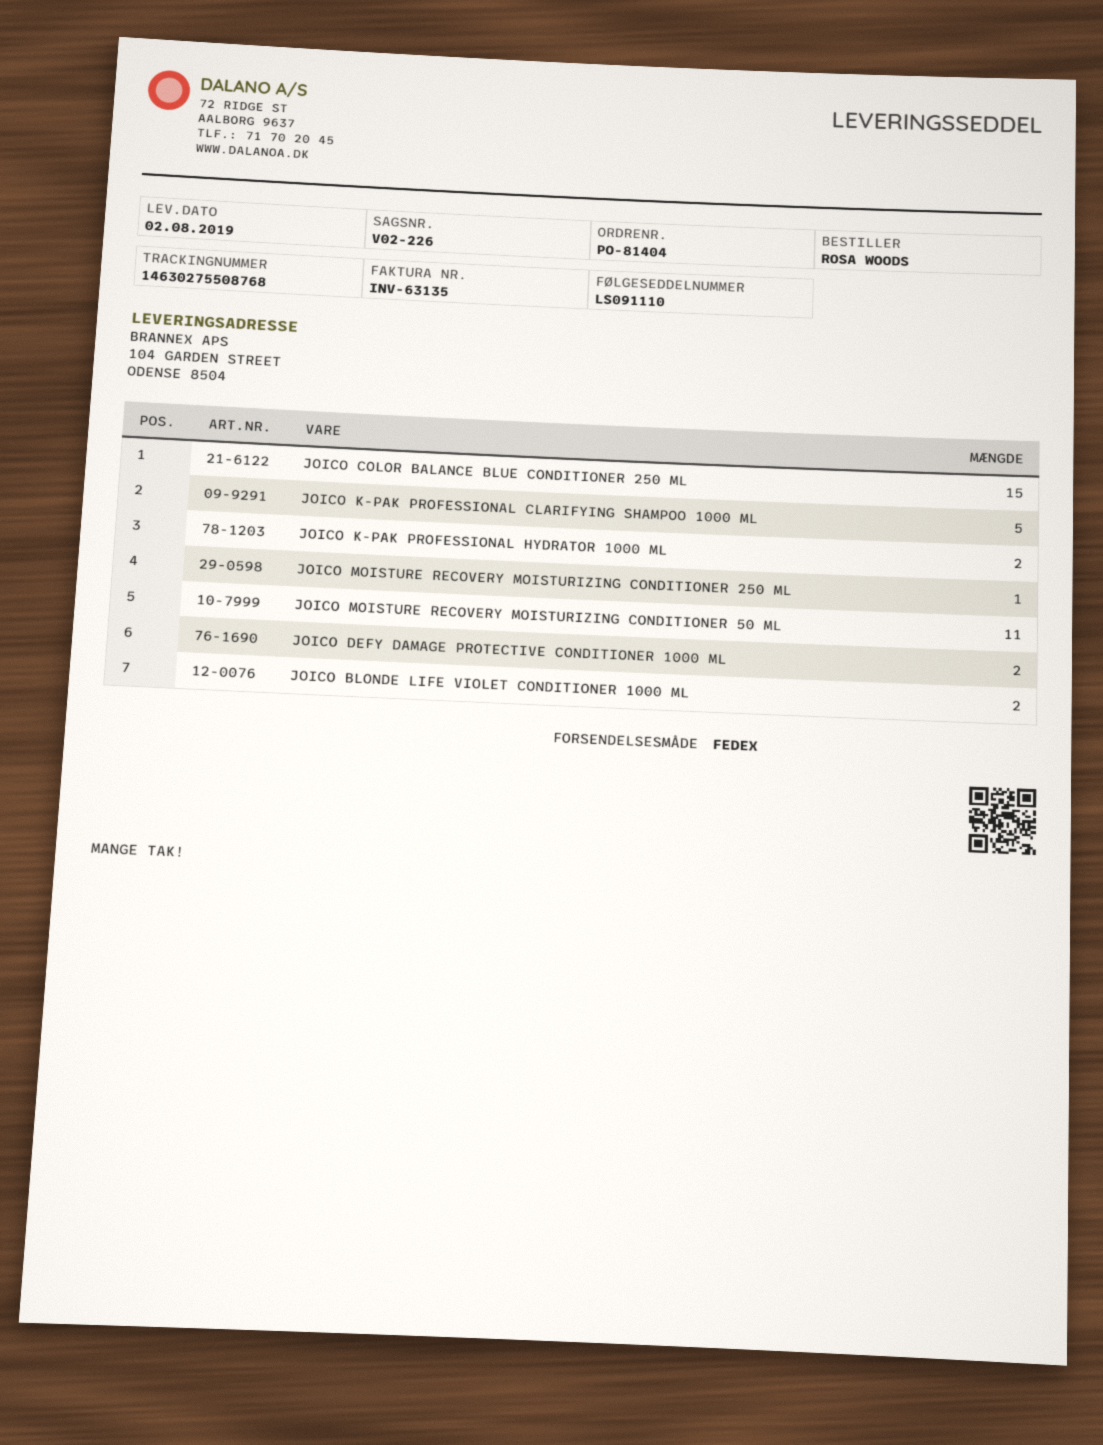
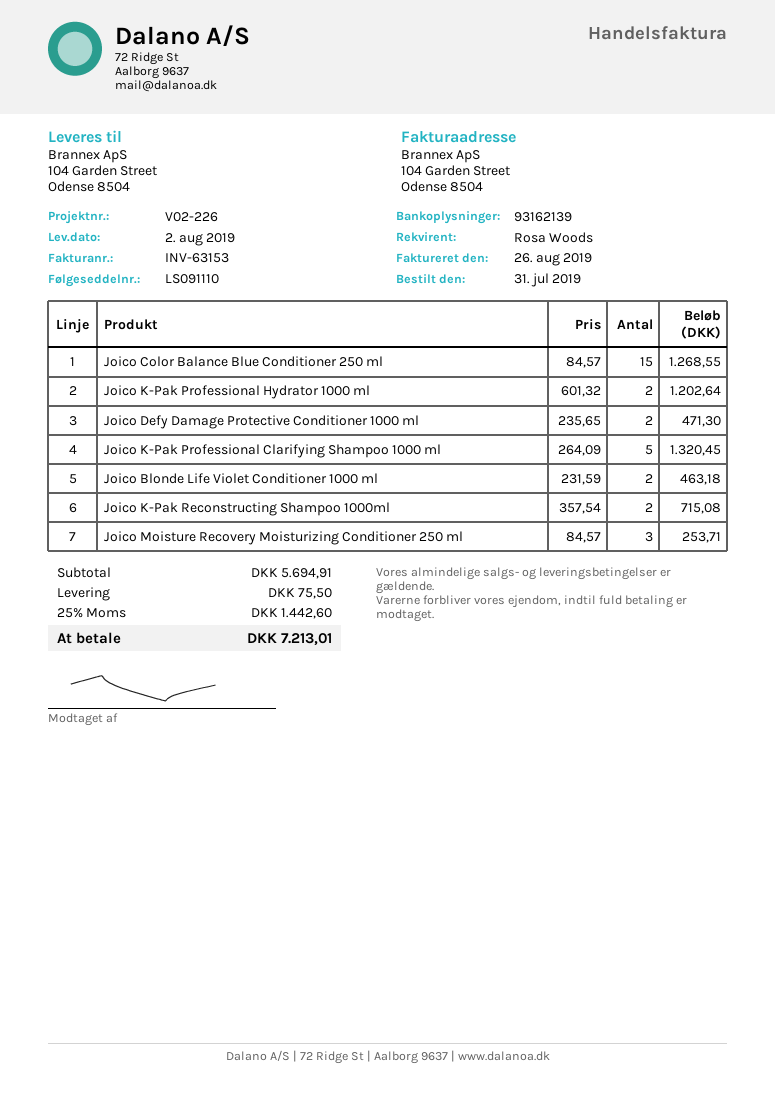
invoice number: INV-63135 -> INV-63153
JOICO MOISTURE RECOVERY MOISTURIZING CONDITIONER 250 ML: 1 -> 3
JOICO MOISTURE RECOVERY MOISTURIZING CONDITIONER 50 ML: 11 -> none
Joico K-Pak Reconstructing Shampoo 1000ml: none -> 2

